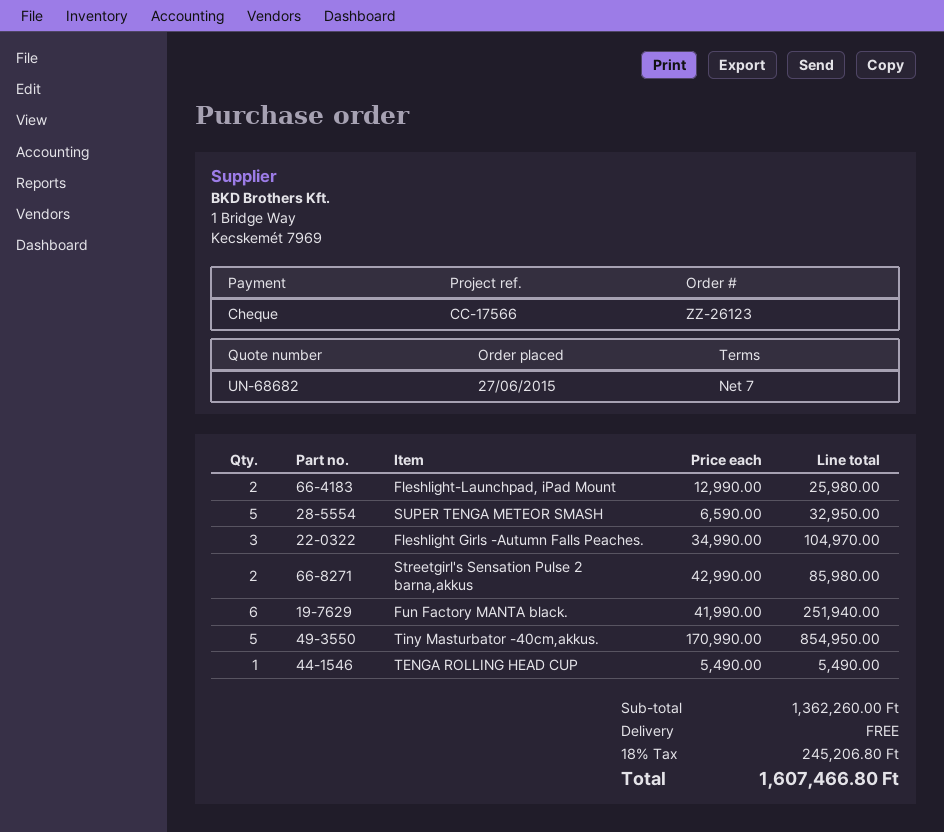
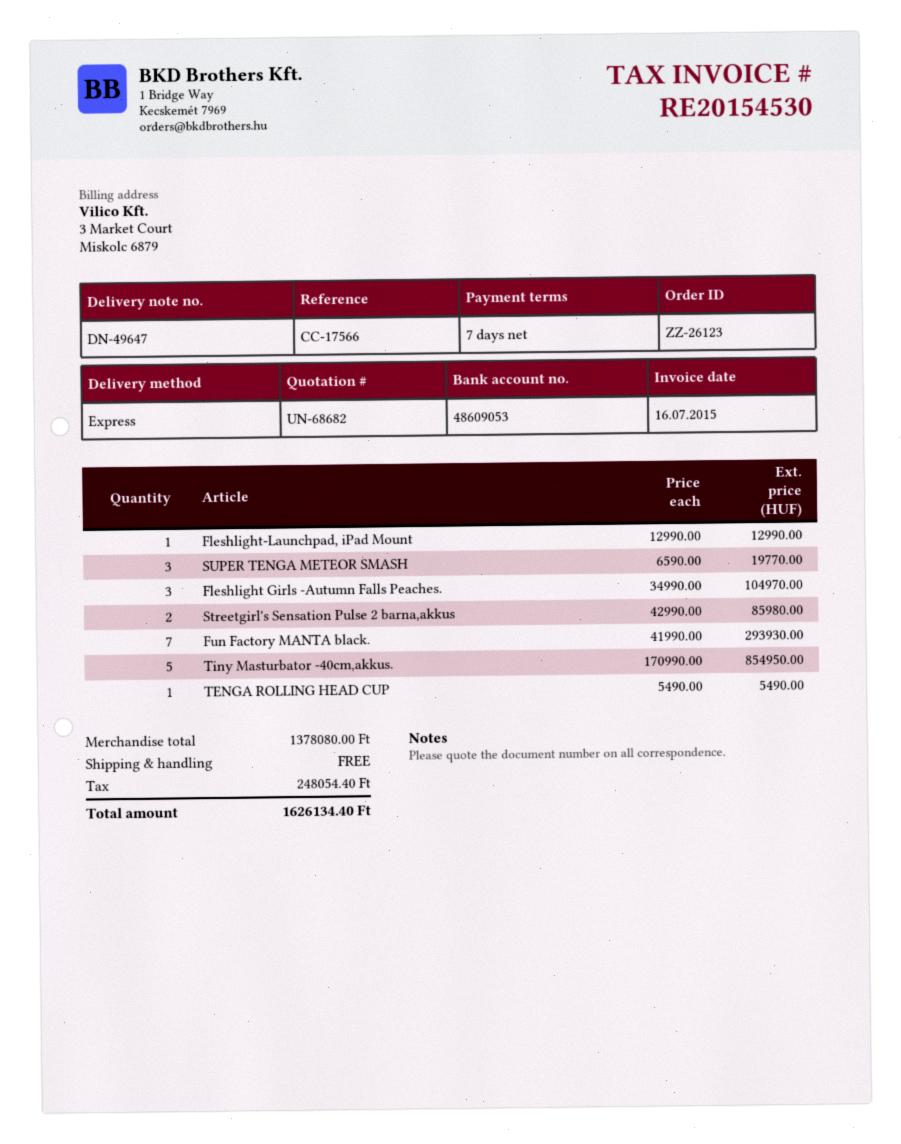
Fleshlight-Launchpad, iPad Mount: 2 x 12990.00 = 25980.00 -> 1 x 12990.00 = 12990.00
SUPER TENGA METEOR SMASH: 5 x 6590.00 = 32950.00 -> 3 x 6590.00 = 19770.00
Fun Factory MANTA black.: 6 x 41990.00 = 251940.00 -> 7 x 41990.00 = 293930.00
subtotal: 1362260.00 -> 1378080.00
tax: 245206.80 -> 248054.40
total: 1607466.80 -> 1626134.40

